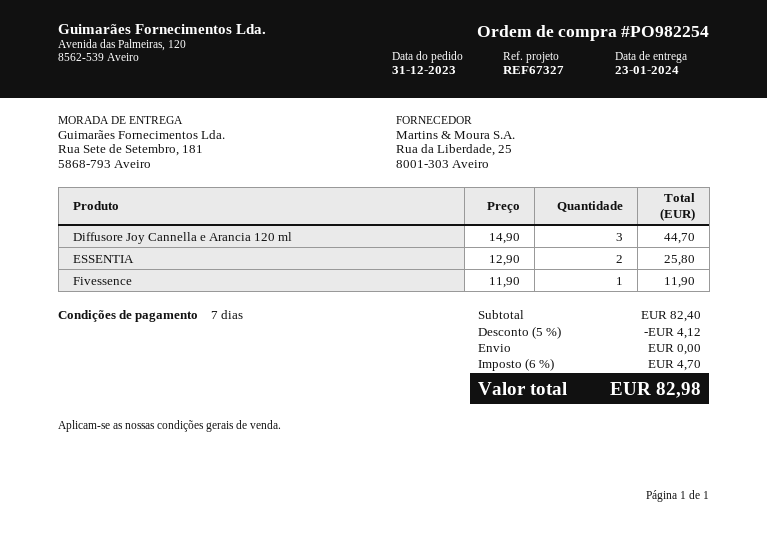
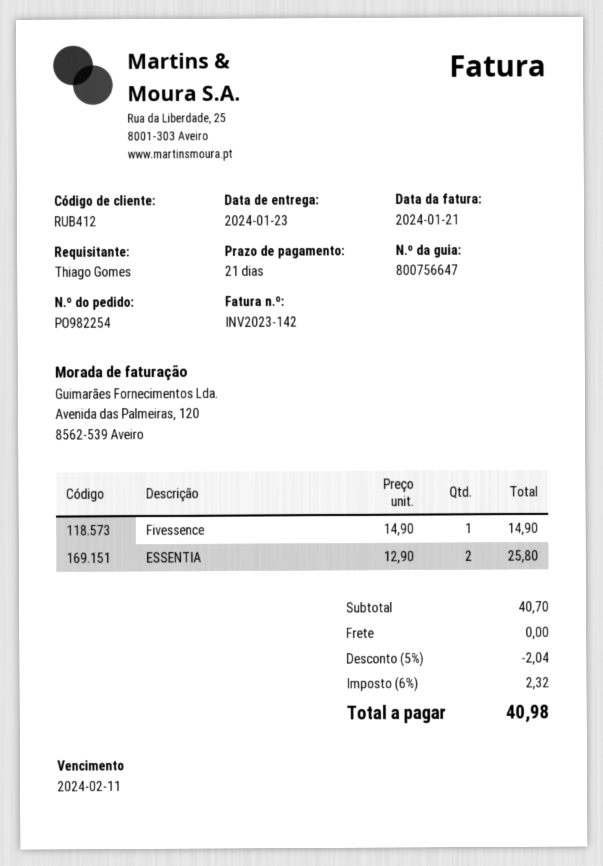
payment terms: 7 days -> 21 days
Diffusore Joy Cannella e Arancia 120 ml: 3 x 14.90 = 44.70 -> none
Fivessence: 1 x 11.90 = 11.90 -> 1 x 14.90 = 14.90
subtotal: 82.40 -> 40.70
discount: 5% = 4.12 -> 5% = 2.04
tax: 6% = 4.70 -> 6% = 2.32
total: 82.98 -> 40.98

